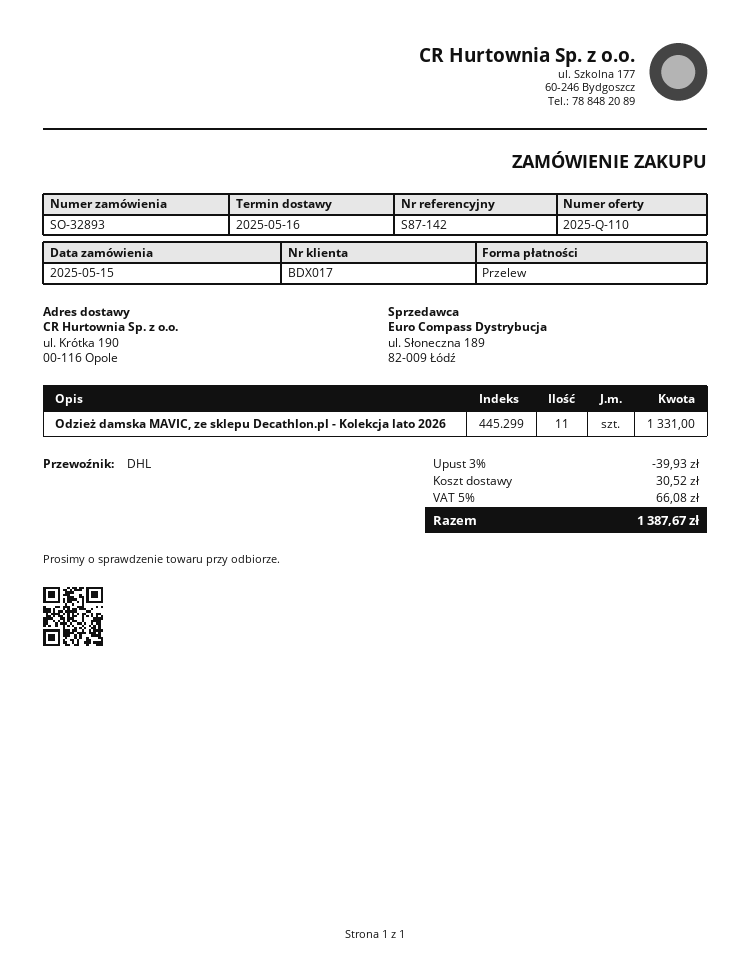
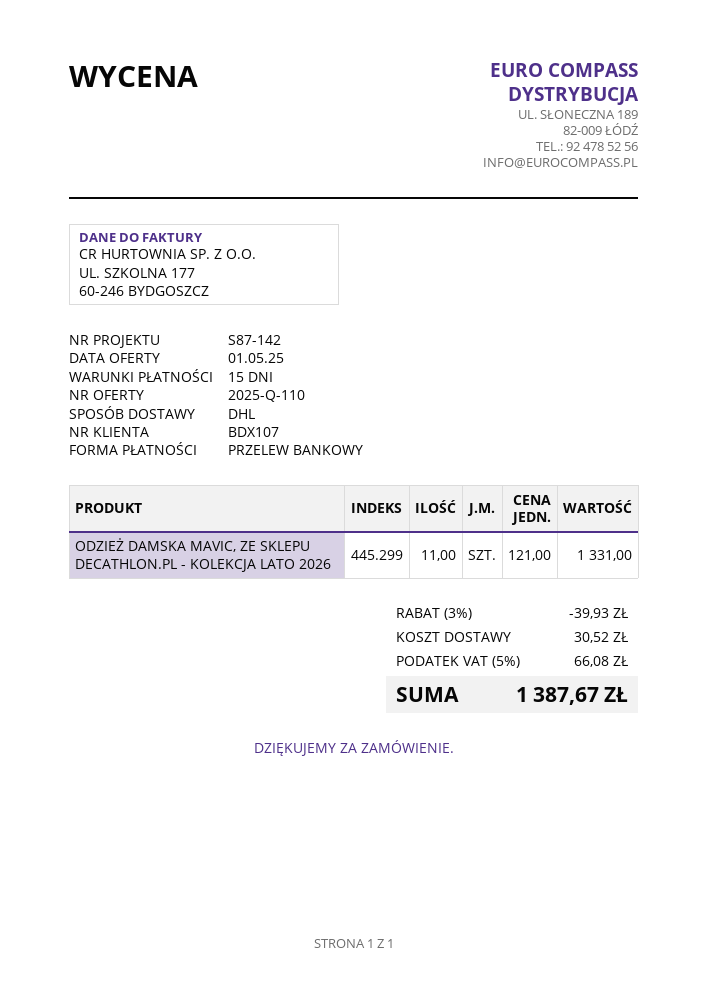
customer number: BDX017 -> BDX107

